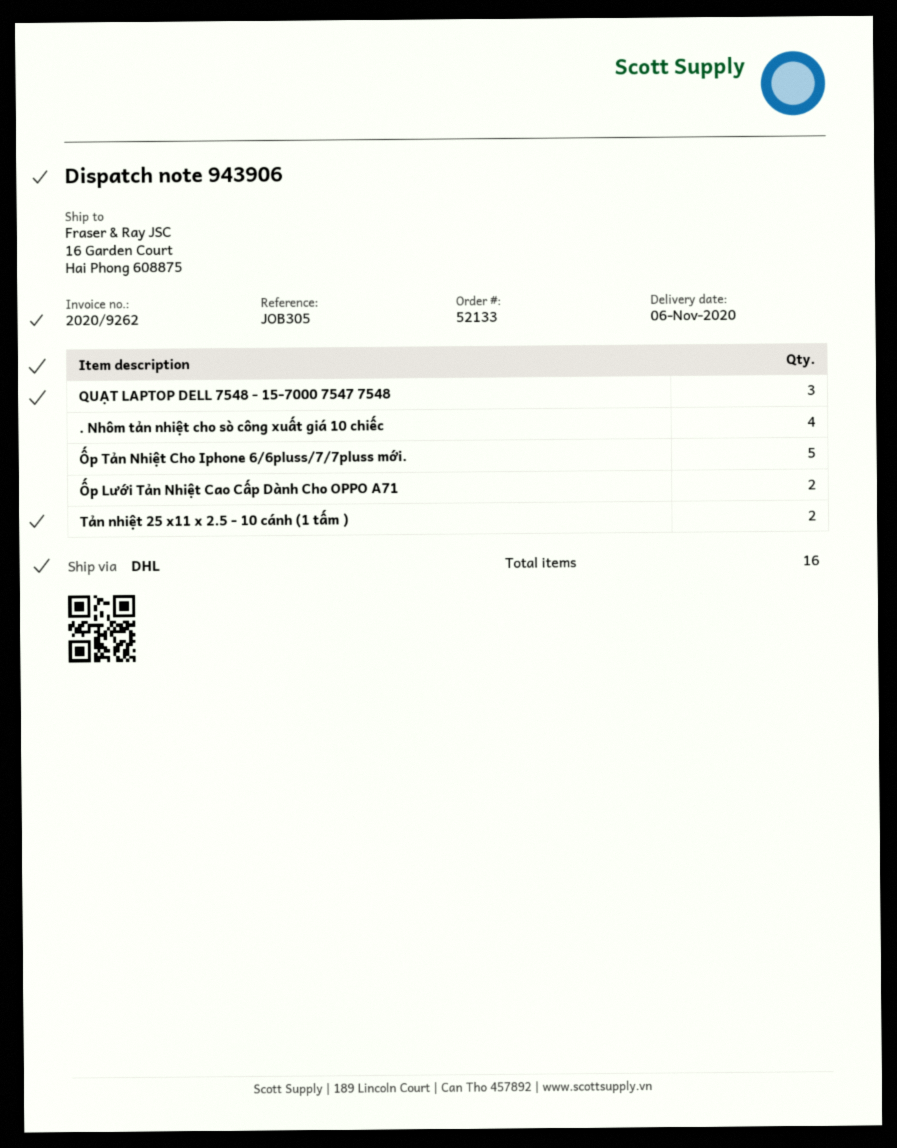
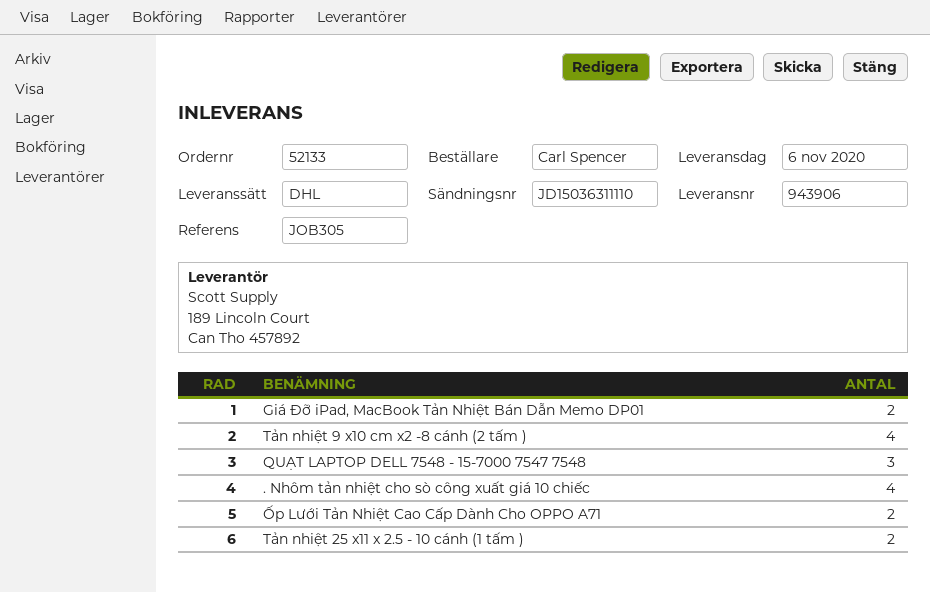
Ốp Tản Nhiệt Cho Iphone 6/6pluss/7/7pluss mới.: 5 -> none
Giá Đỡ iPad, MacBook Tản Nhiệt Bán Dẫn Memo DP01: none -> 2
Tản nhiệt 9 x10 cm x2 -8 cánh (2 tấm ): none -> 4

